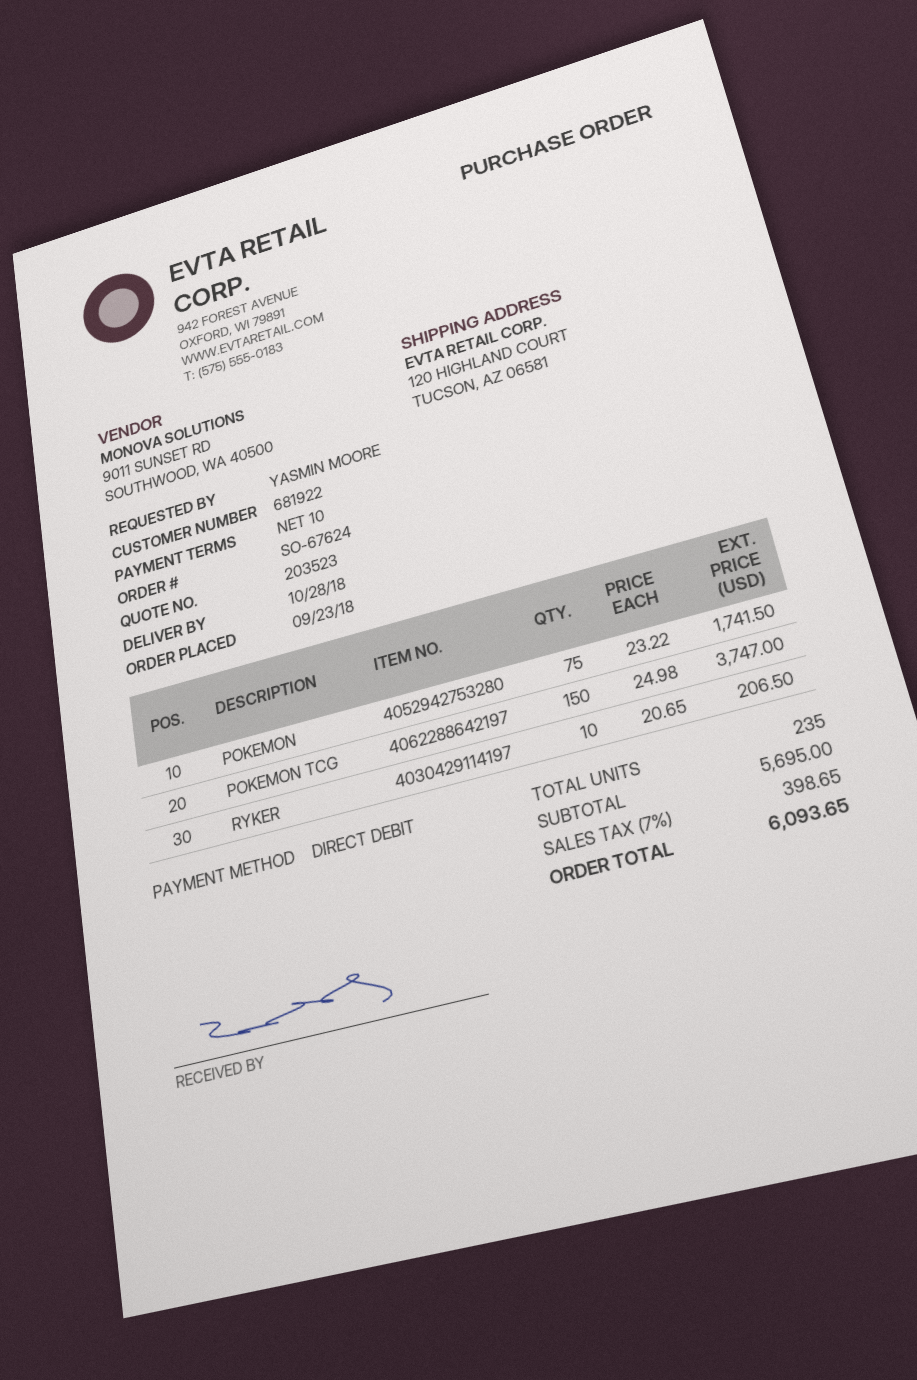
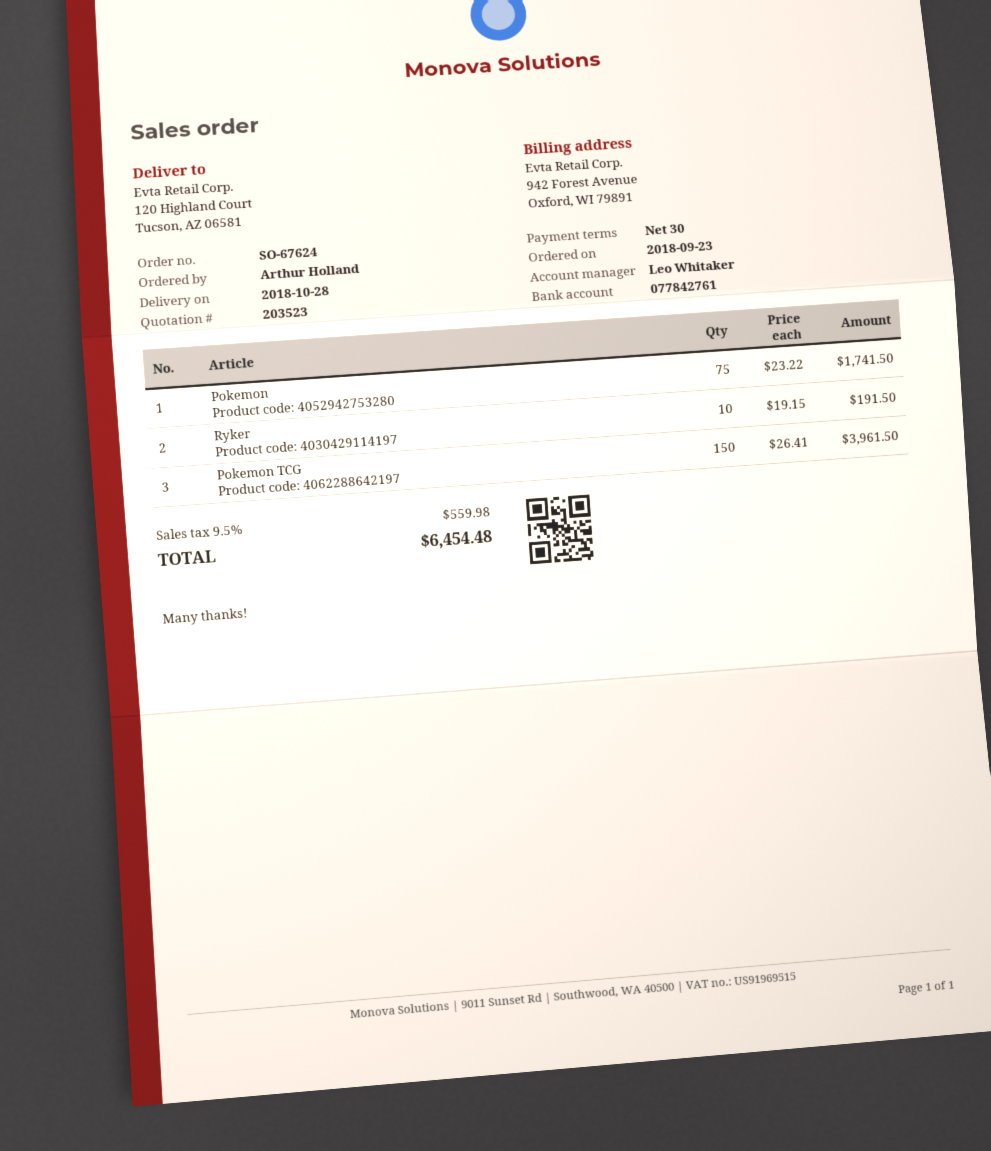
payment terms: 10 days -> 30 days
ordered by: YASMIN MOORE -> Arthur Holland
POKEMON TCG: 150 x 24.98 = 3747.00 -> 150 x 26.41 = 3961.50
RYKER: 10 x 20.65 = 206.50 -> 10 x 19.15 = 191.50
tax: 7% = 398.65 -> 9.5% = 559.98
total: 6093.65 -> 6454.48

